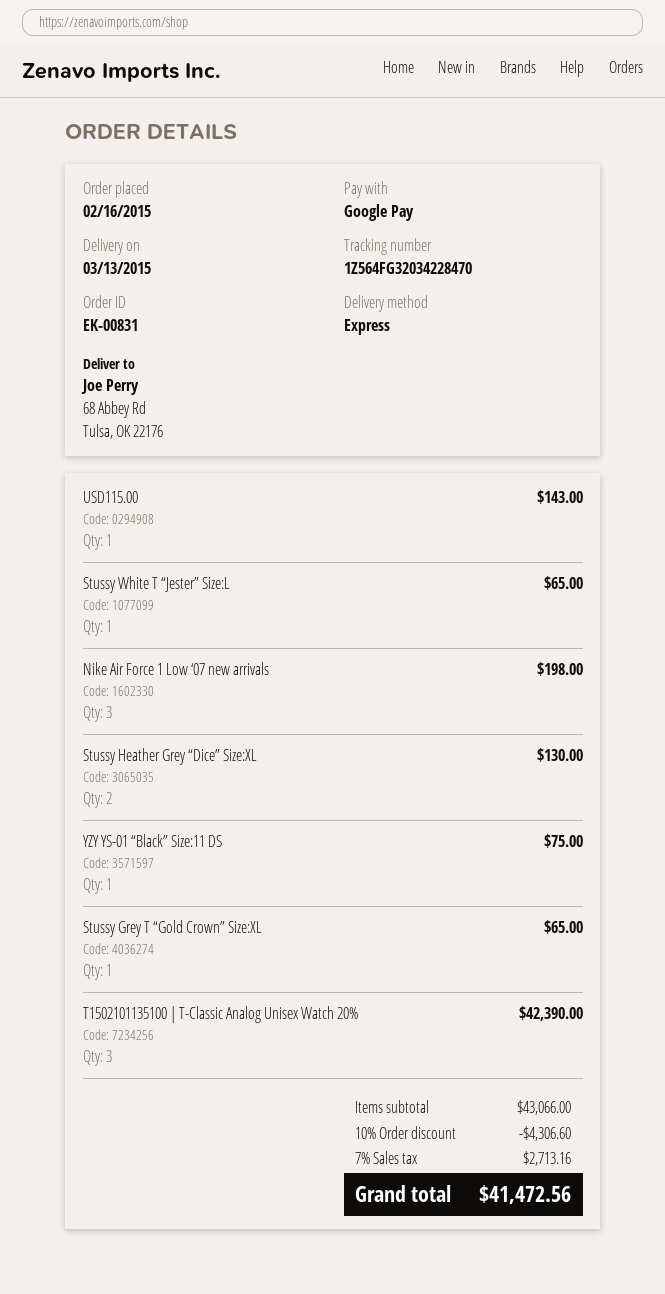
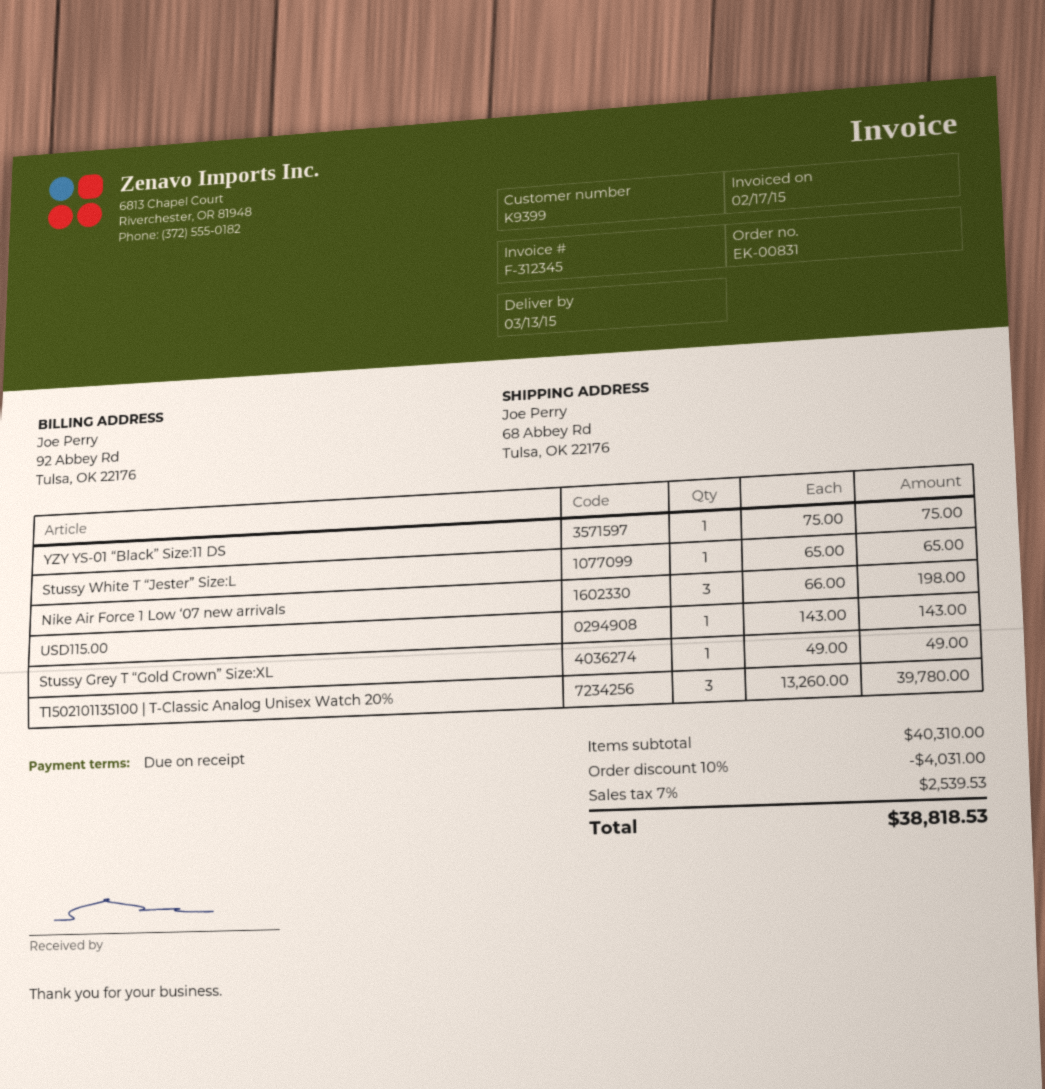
Stussy Heather Grey “Dice” Size:XL: 2 for 130.00 -> none
Stussy Grey T “Gold Crown” Size:XL: 1 for 65.00 -> 1 for 49.00
T1502101135100 | T-Classic Analog Unisex Watch 20%: 3 for 42390.00 -> 3 for 39780.00
subtotal: 43066.00 -> 40310.00
discount: 10% = 4306.60 -> 10% = 4031.00
tax: 7% = 2713.16 -> 7% = 2539.53
total: 41472.56 -> 38818.53

